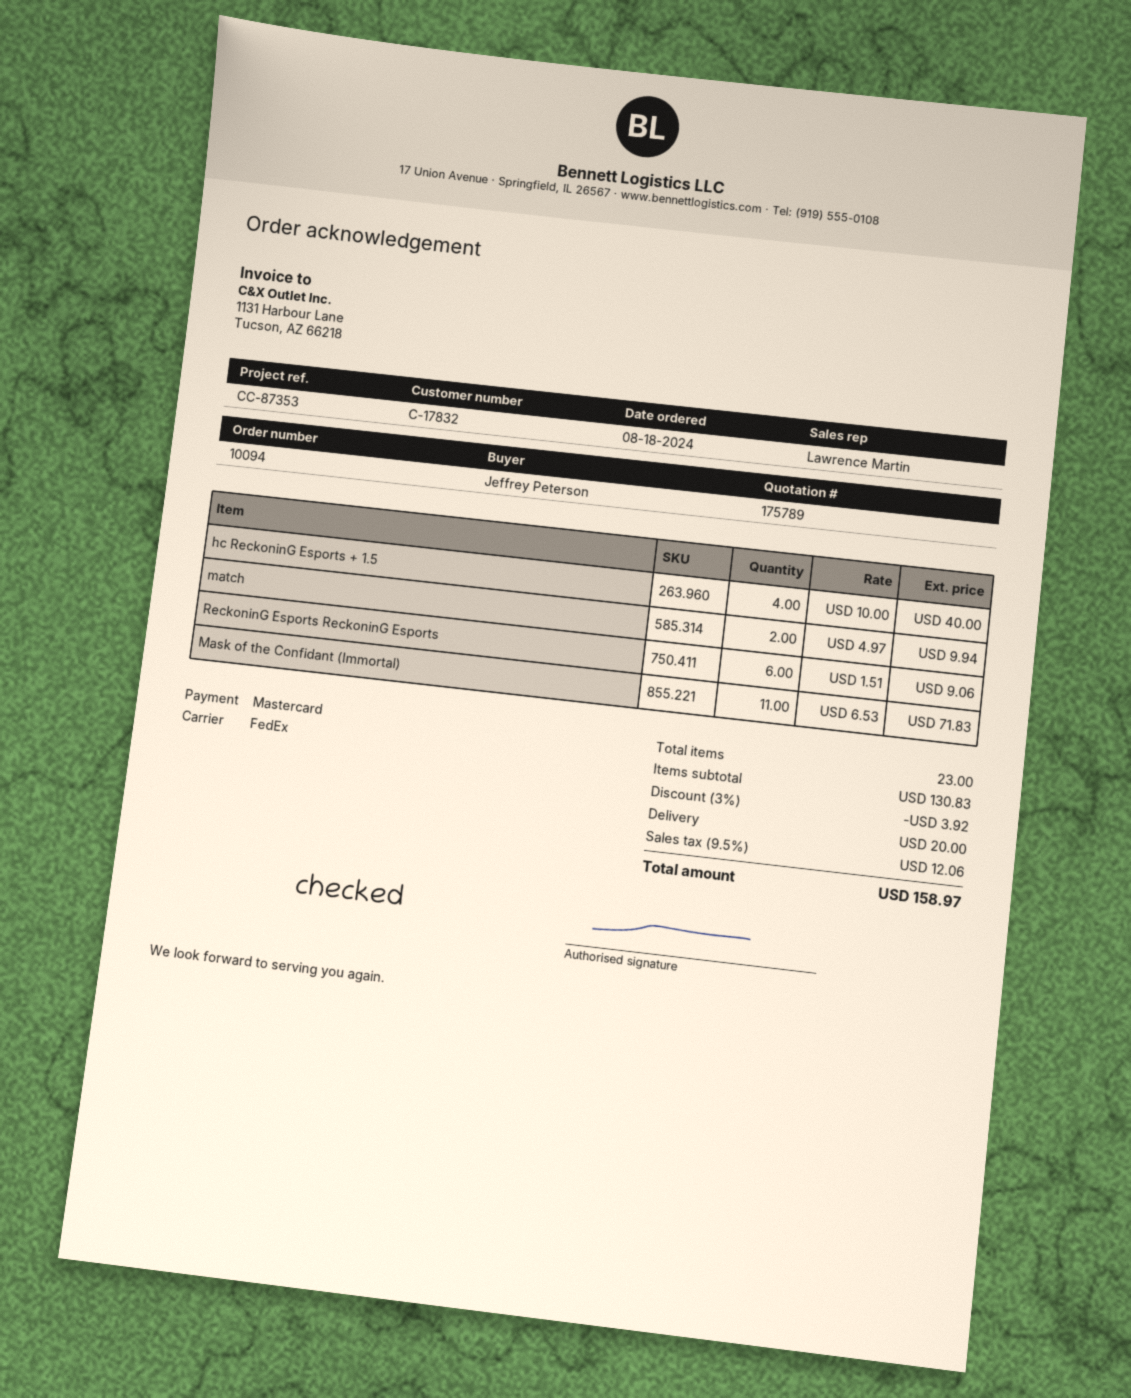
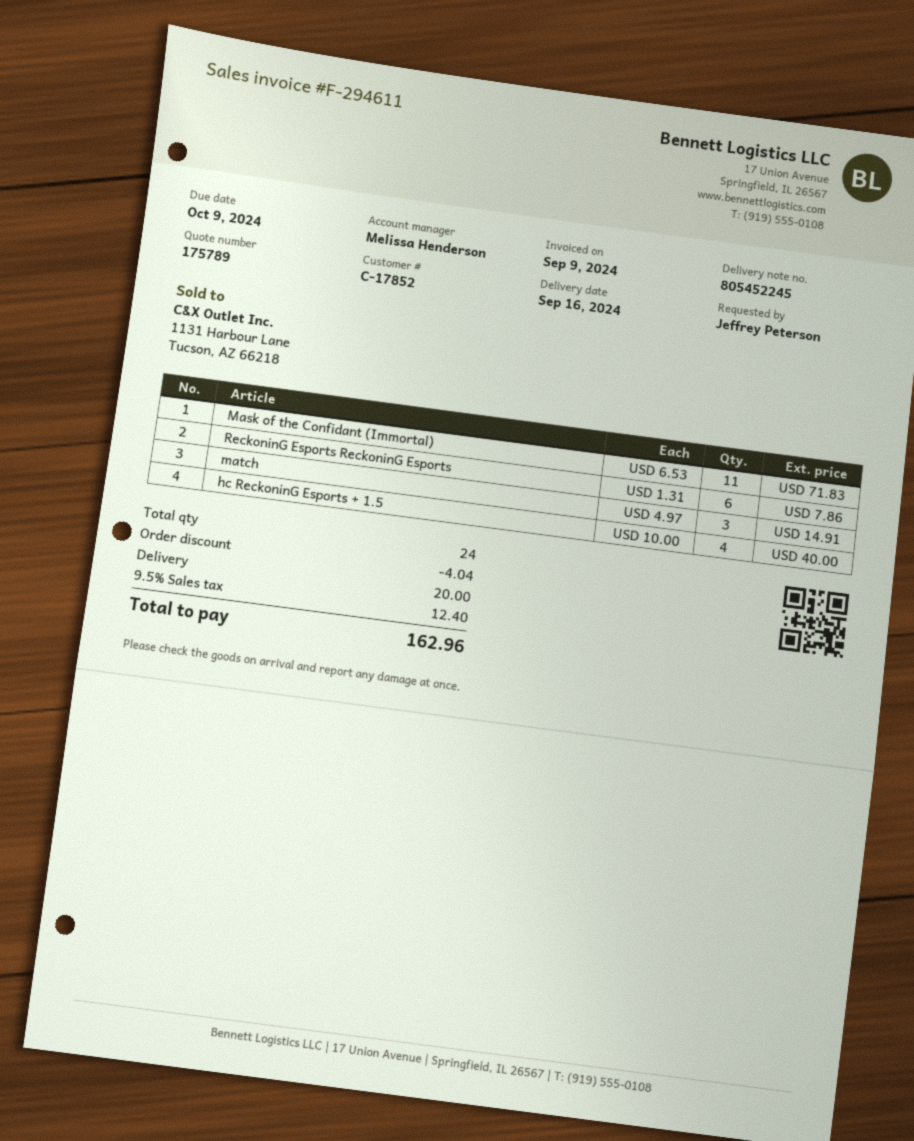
customer number: C-17832 -> C-17852
sales rep: Lawrence Martin -> Melissa Henderson
match: 2 x 4.97 = 9.94 -> 3 x 4.97 = 14.91
ReckoninG Esports ReckoninG Esports: 6 x 1.51 = 9.06 -> 6 x 1.31 = 7.86
total quantity: 23 -> 24
discount: 3.92 -> 4.04
tax: 9.5% = 12.06 -> 9.5% = 12.40
total: 158.97 -> 162.96

